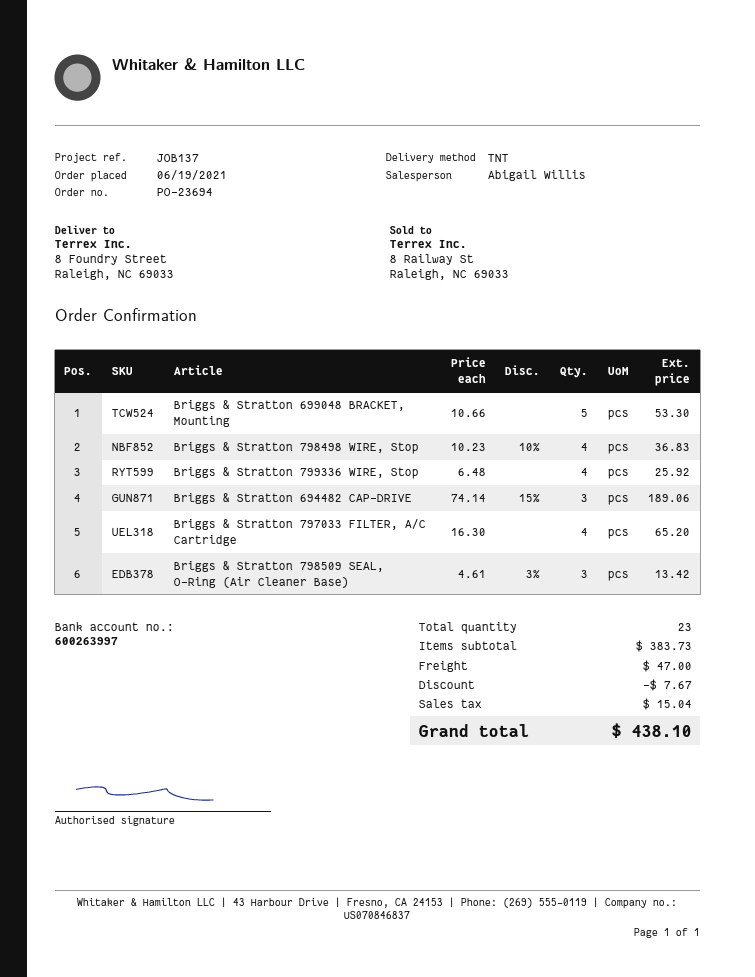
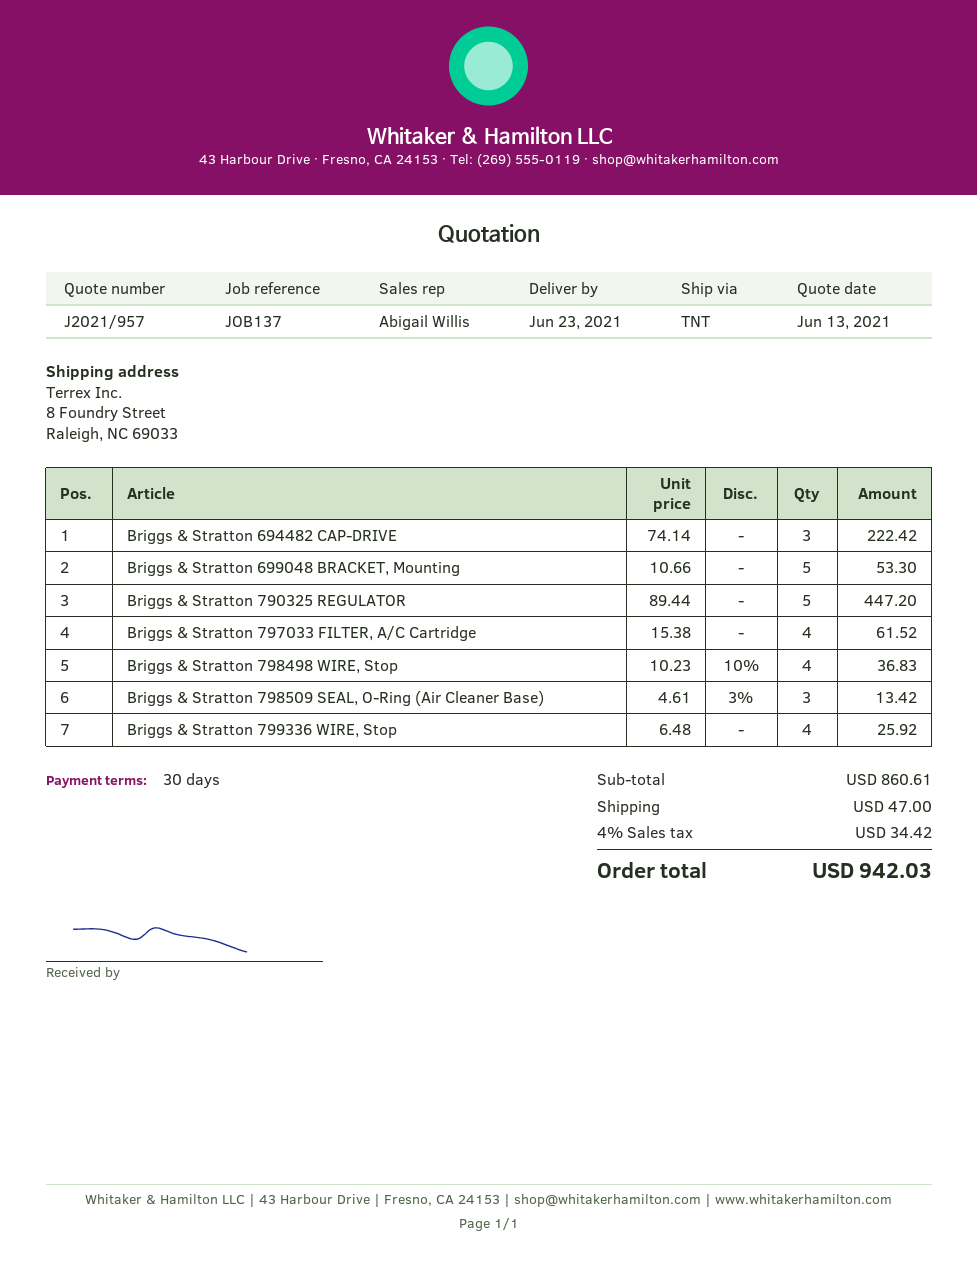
Briggs & Stratton 694482 CAP-DRIVE: 3 x 74.14 - 15% = 189.06 -> 3 x 74.14 = 222.42
Briggs & Stratton 797033 FILTER, A/C Cartridge: 4 x 16.30 = 65.20 -> 4 x 15.38 = 61.52
Briggs & Stratton 790325 REGULATOR: none -> 5 x 89.44 = 447.20
subtotal: 383.73 -> 860.61
discount: 7.67 -> none
tax: 15.04 -> 34.42
total: 438.10 -> 942.03

